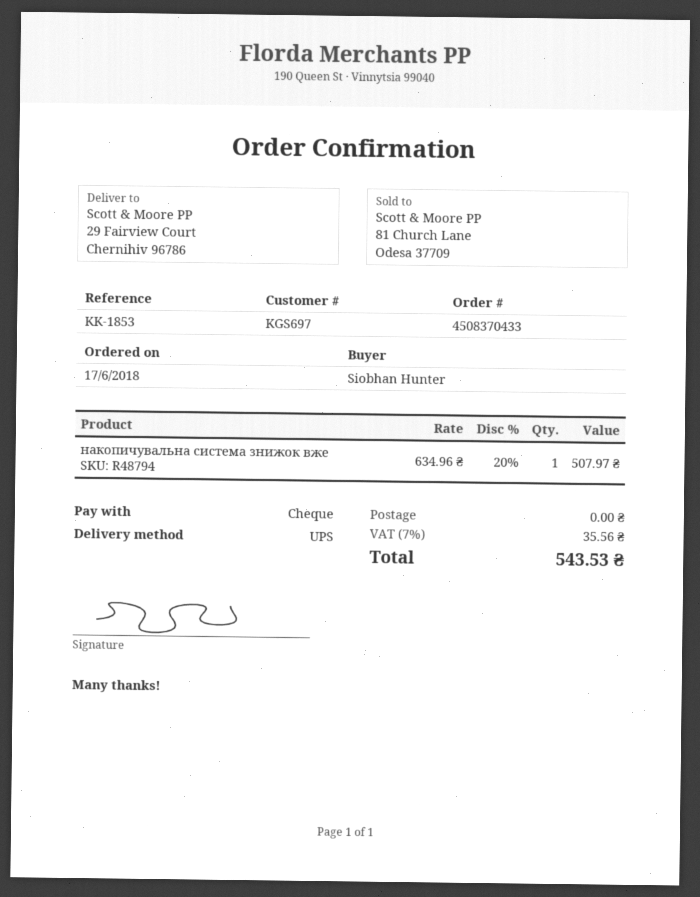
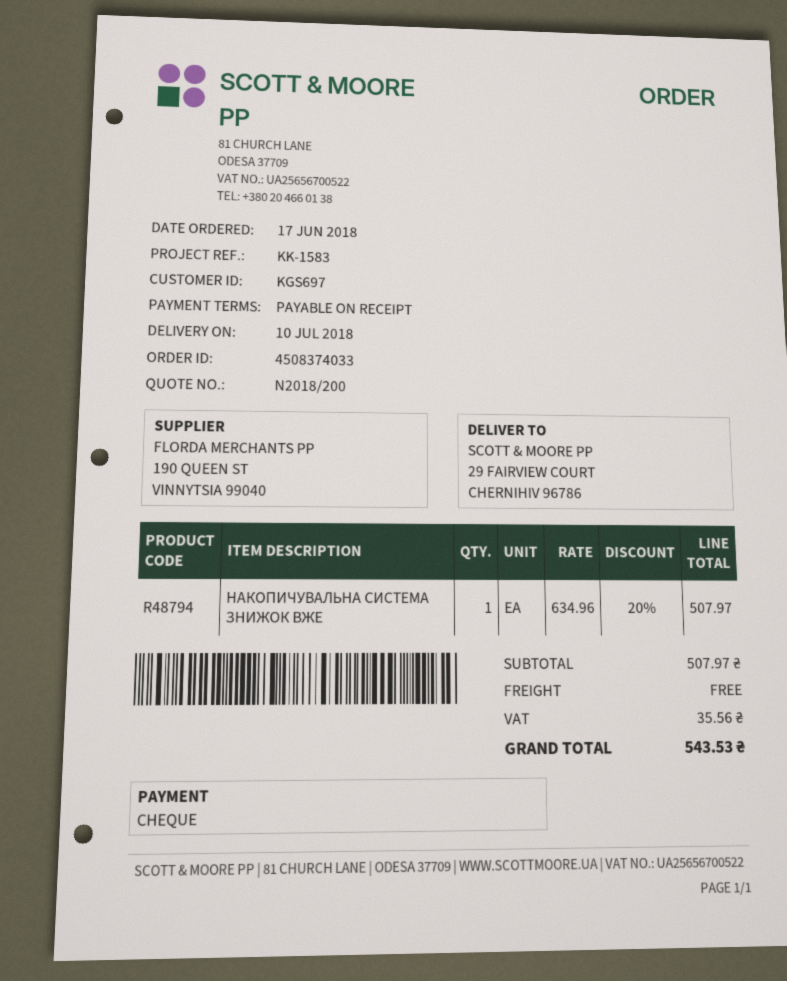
order number: 4508370433 -> 4508374033
reference: KK-1853 -> KK-1583

